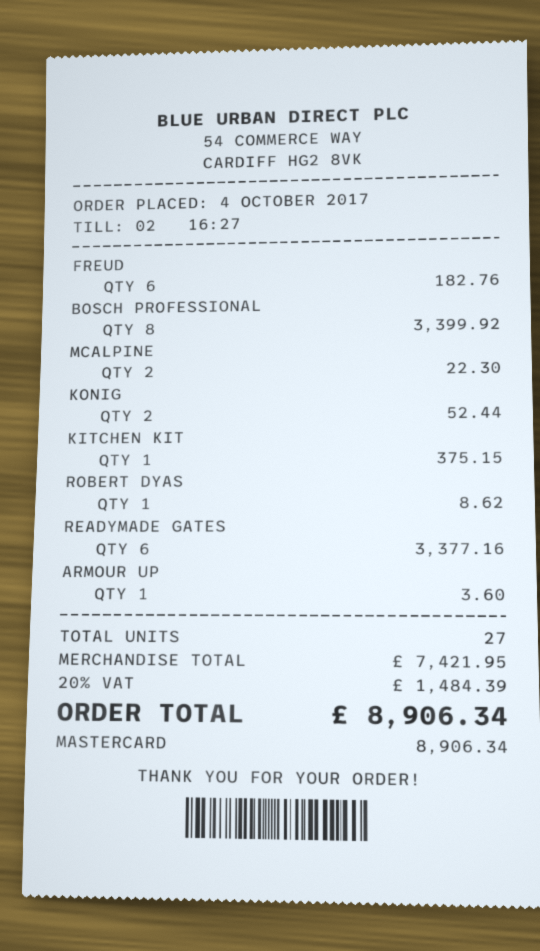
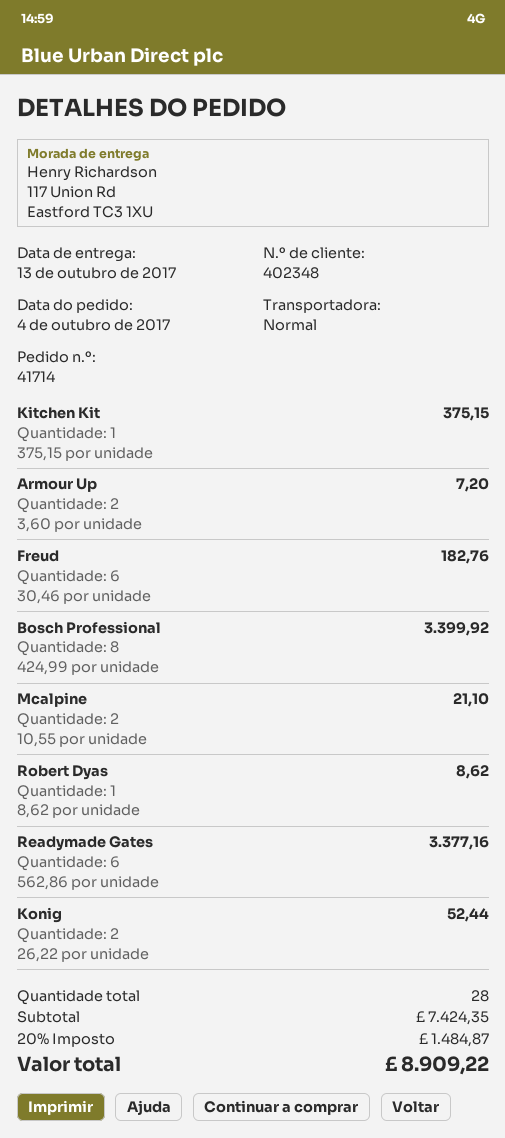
MCALPINE: 2 for 22.30 -> 2 for 21.10
ARMOUR UP: 1 for 3.60 -> 2 for 7.20
total quantity: 27 -> 28
subtotal: 7421.95 -> 7424.35
tax: 20% = 1484.39 -> 20% = 1484.87
total: 8906.34 -> 8909.22

